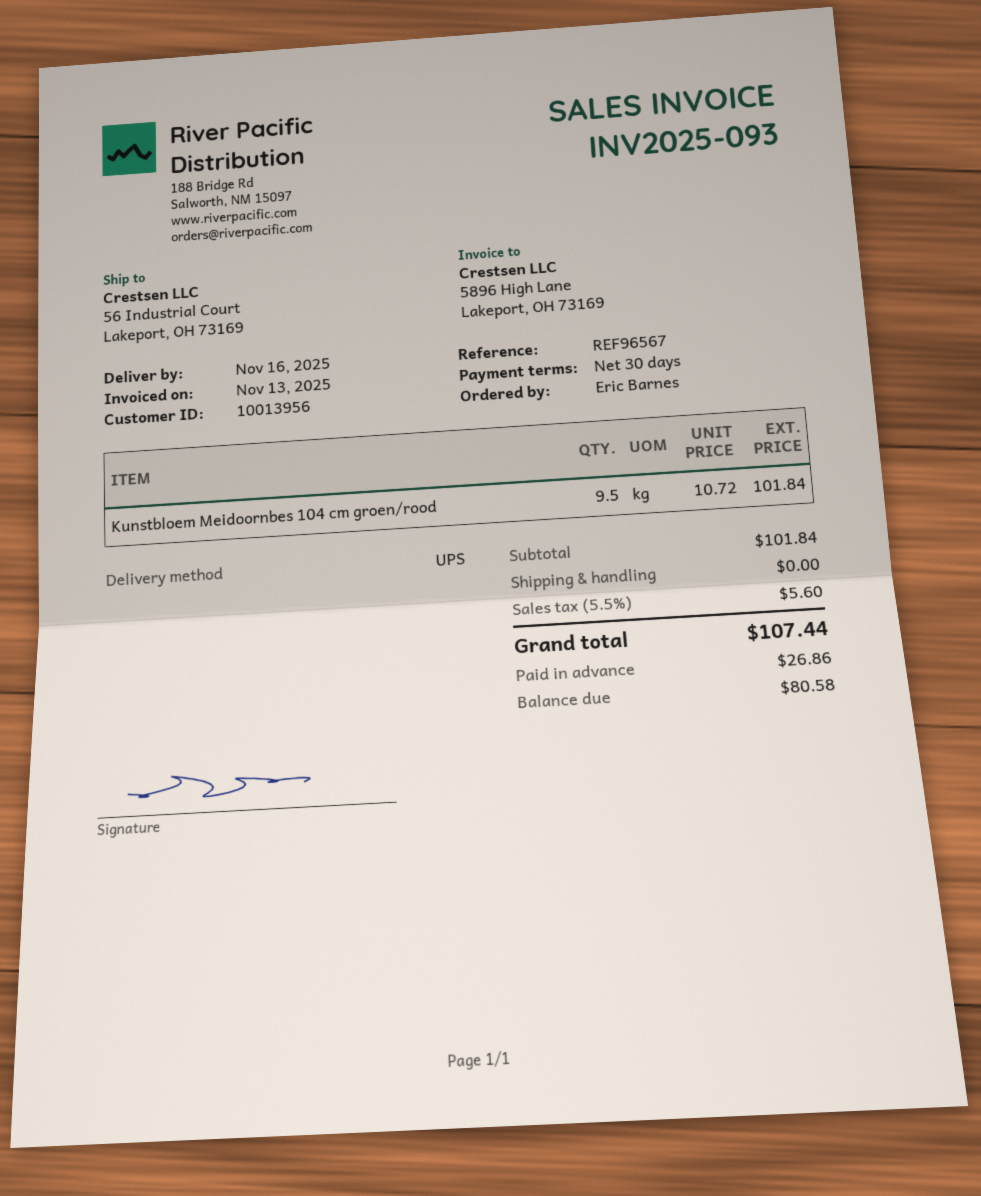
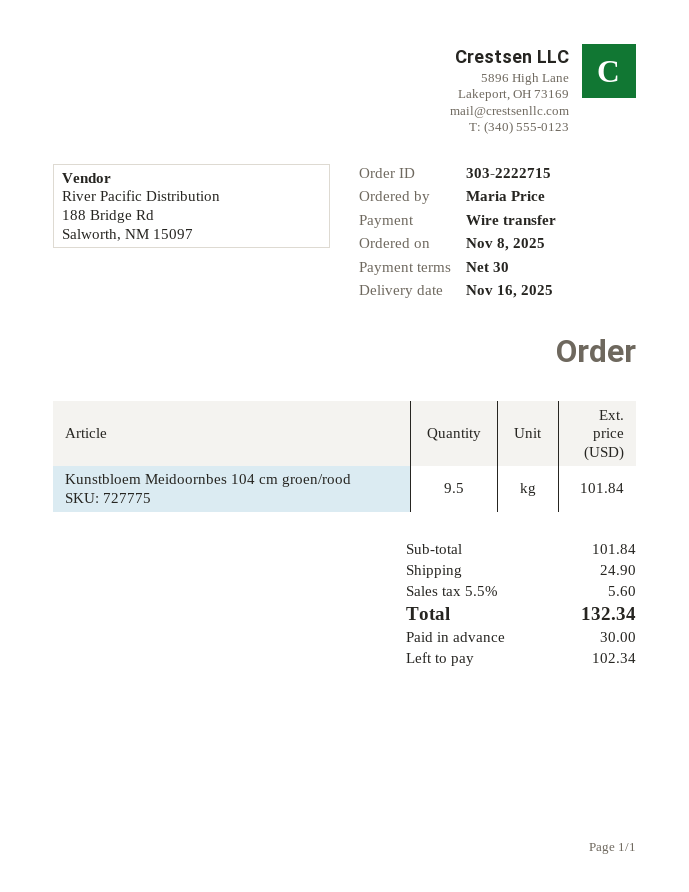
ordered by: Eric Barnes -> Maria Price
shipping: 0.00 -> 24.90
total: 107.44 -> 132.34
deposit: 26.86 -> 30.00
balance: 80.58 -> 102.34

